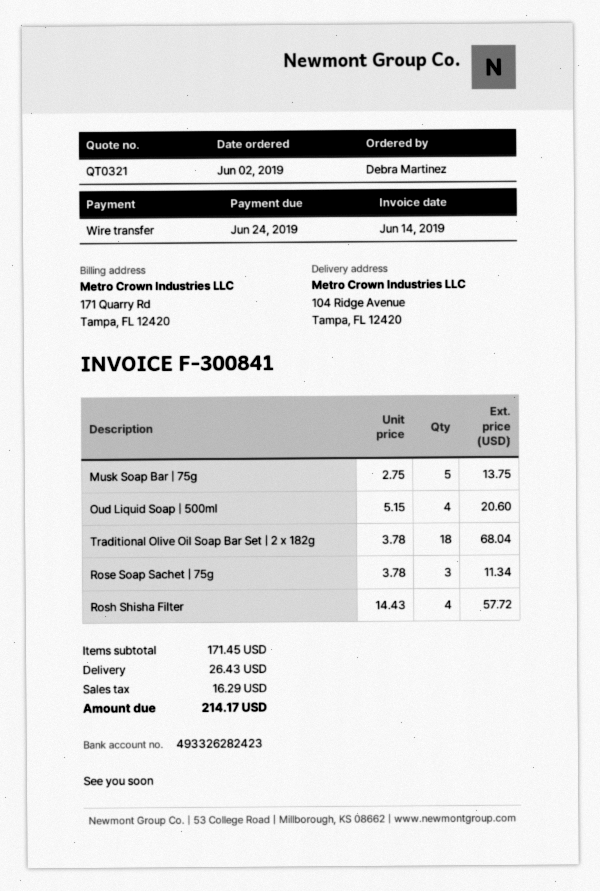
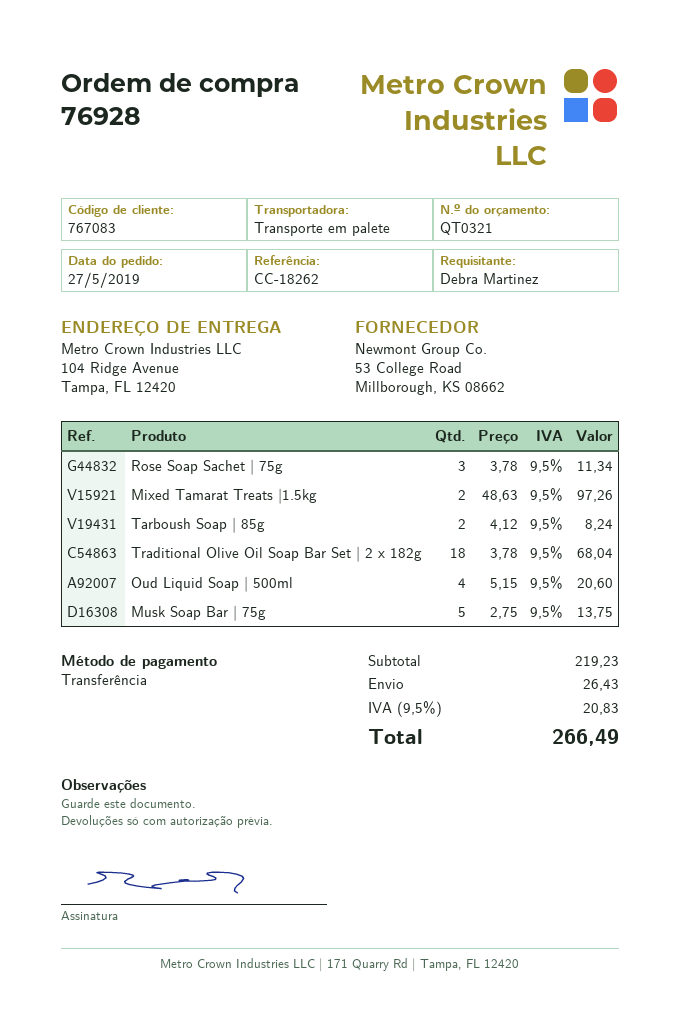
order date: 2019-06-02 -> 2019-05-27
Rosh Shisha Filter: 4 x 14.43 = 57.72 -> none
Mixed Tamarat Treats |1.5kg: none -> 2 x 48.63 = 97.26
Tarboush Soap | 85g: none -> 2 x 4.12 = 8.24
subtotal: 171.45 -> 219.23
tax: 16.29 -> 20.83
total: 214.17 -> 266.49

